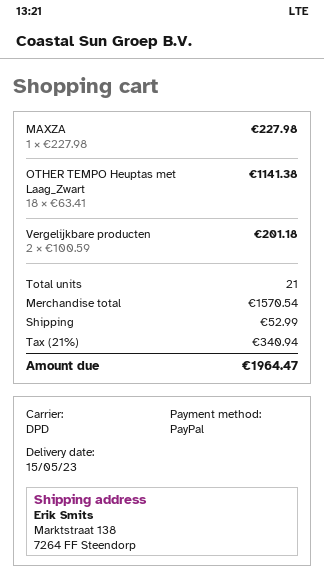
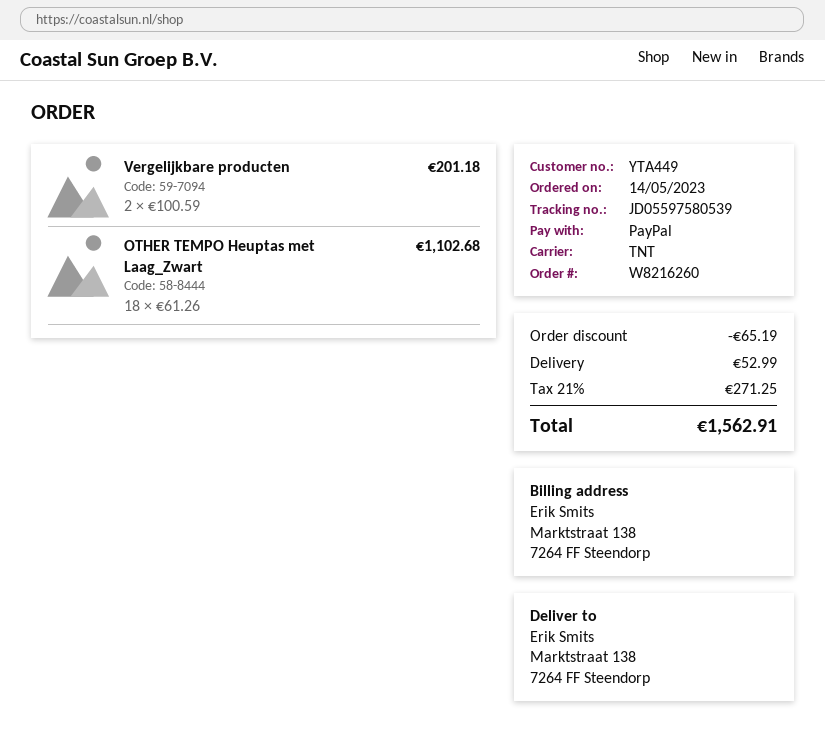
shipping method: DPD -> TNT
MAXZA: 1 x 227.98 = 227.98 -> none
OTHER TEMPO Heuptas met Laag_Zwart: 18 x 63.41 = 1141.38 -> 18 x 61.26 = 1102.68
discount: none -> 65.19
tax: 21% = 340.94 -> 21% = 271.25
total: 1964.47 -> 1562.91

